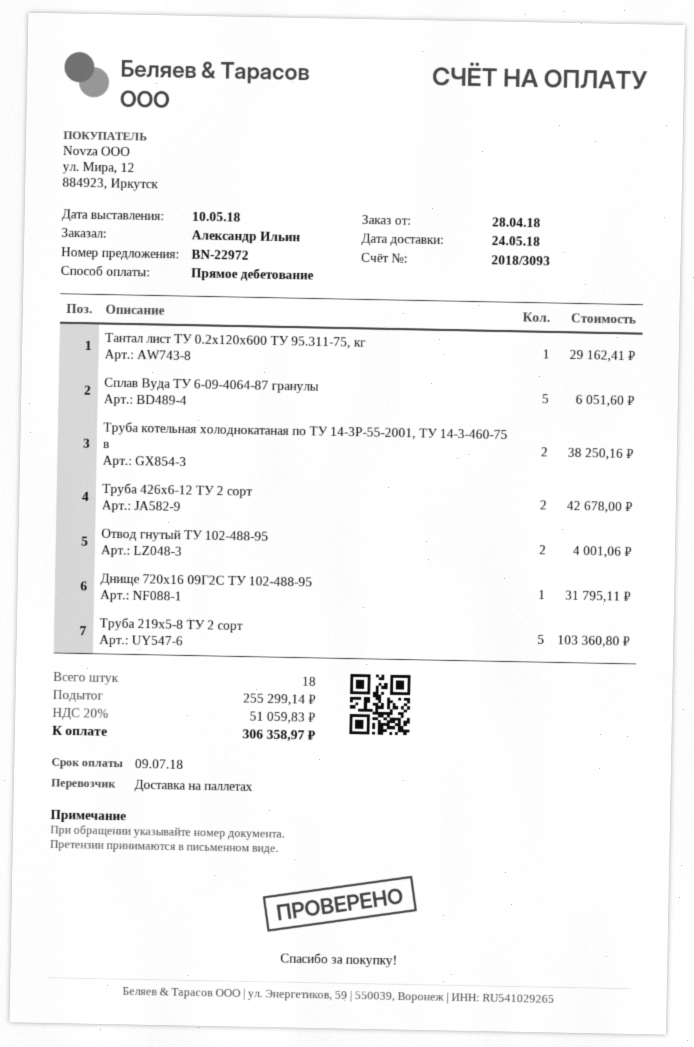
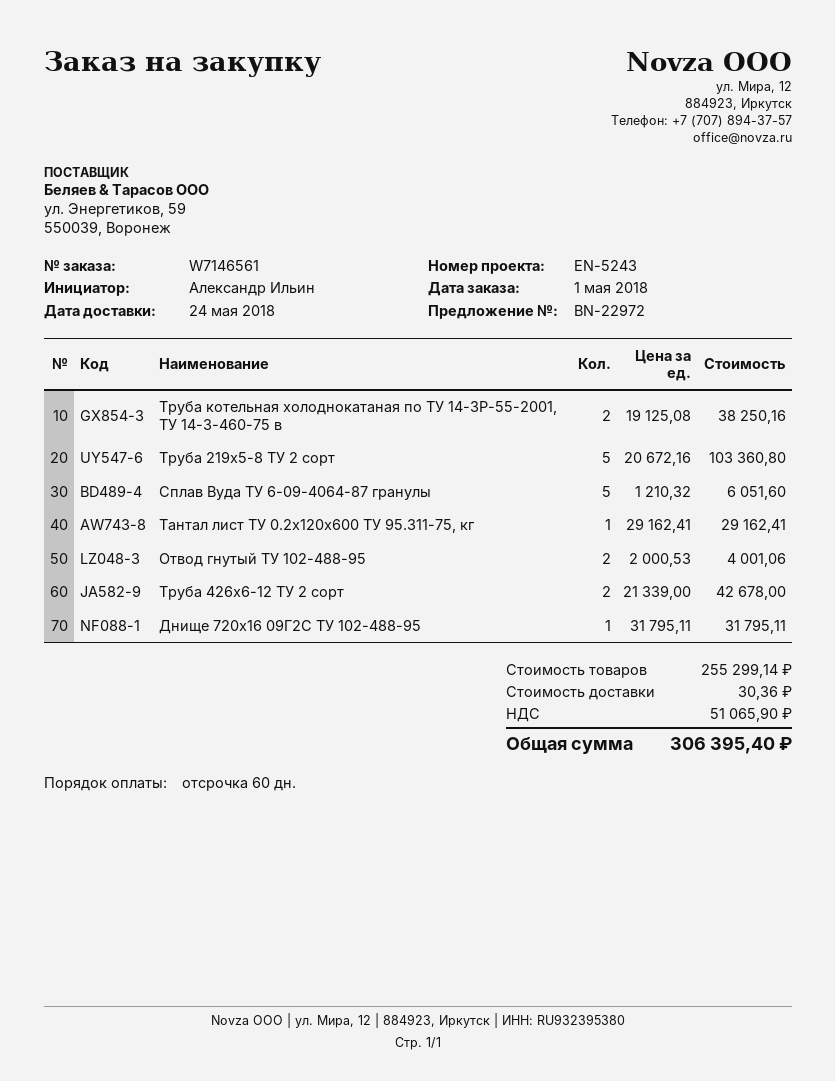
order date: 2018-04-28 -> 2018-05-01
shipping: none -> 30.36
tax: 51059.83 -> 51065.90
total: 306358.97 -> 306395.40

